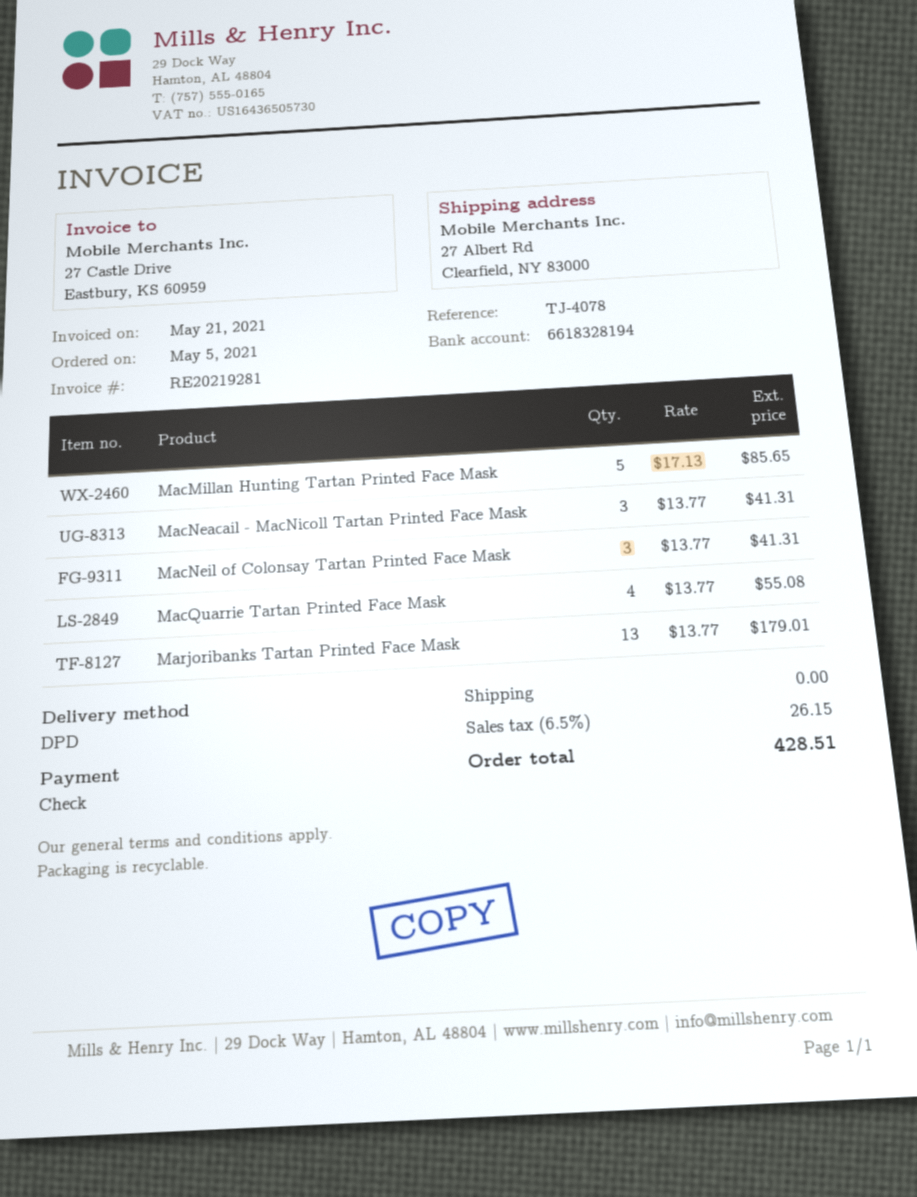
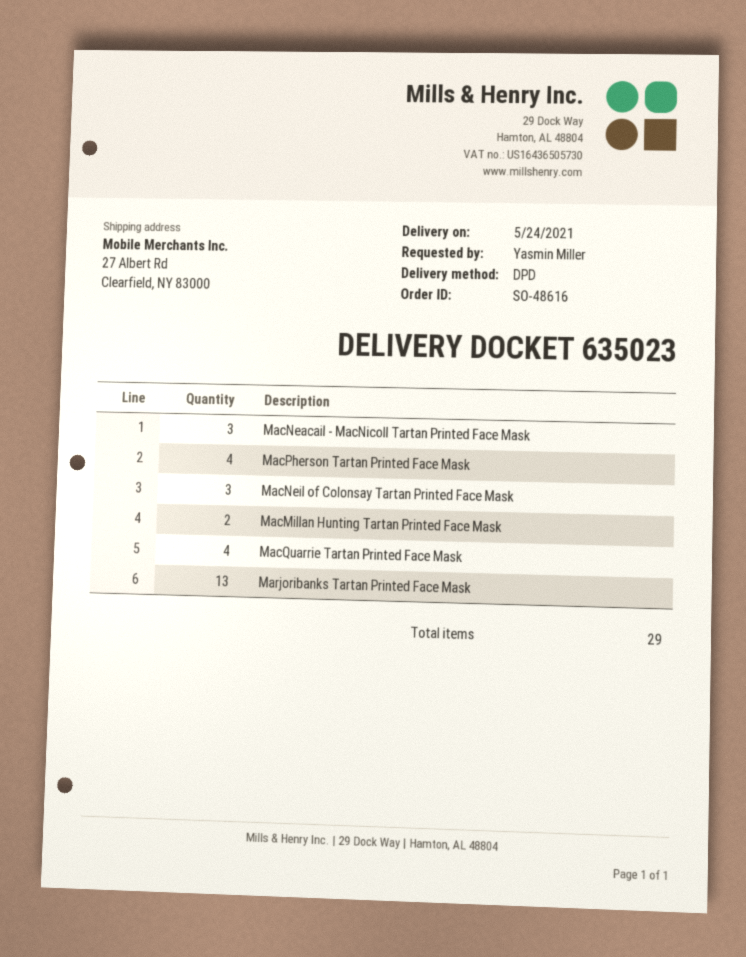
MacMillan Hunting Tartan Printed Face Mask: 5 -> 2
MacPherson Tartan Printed Face Mask: none -> 4

